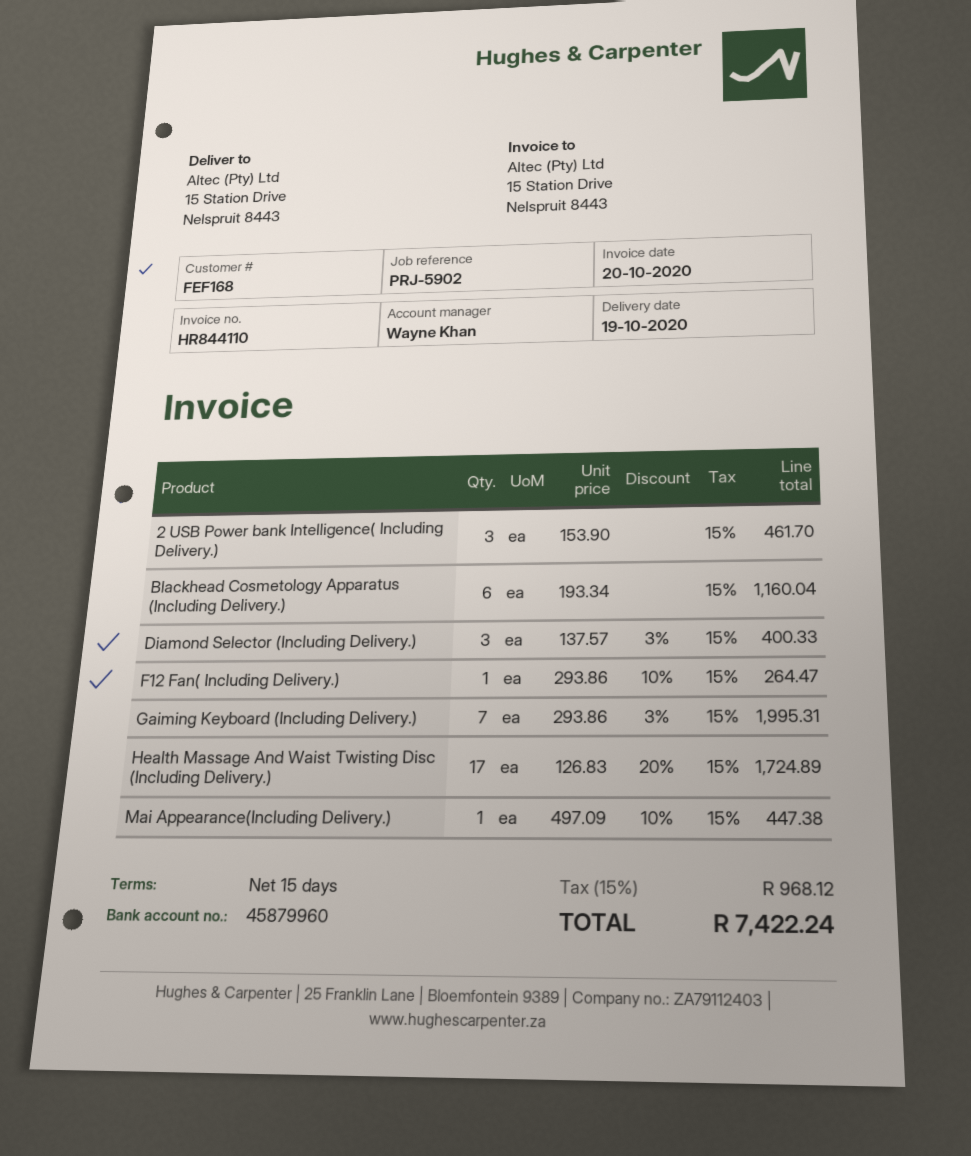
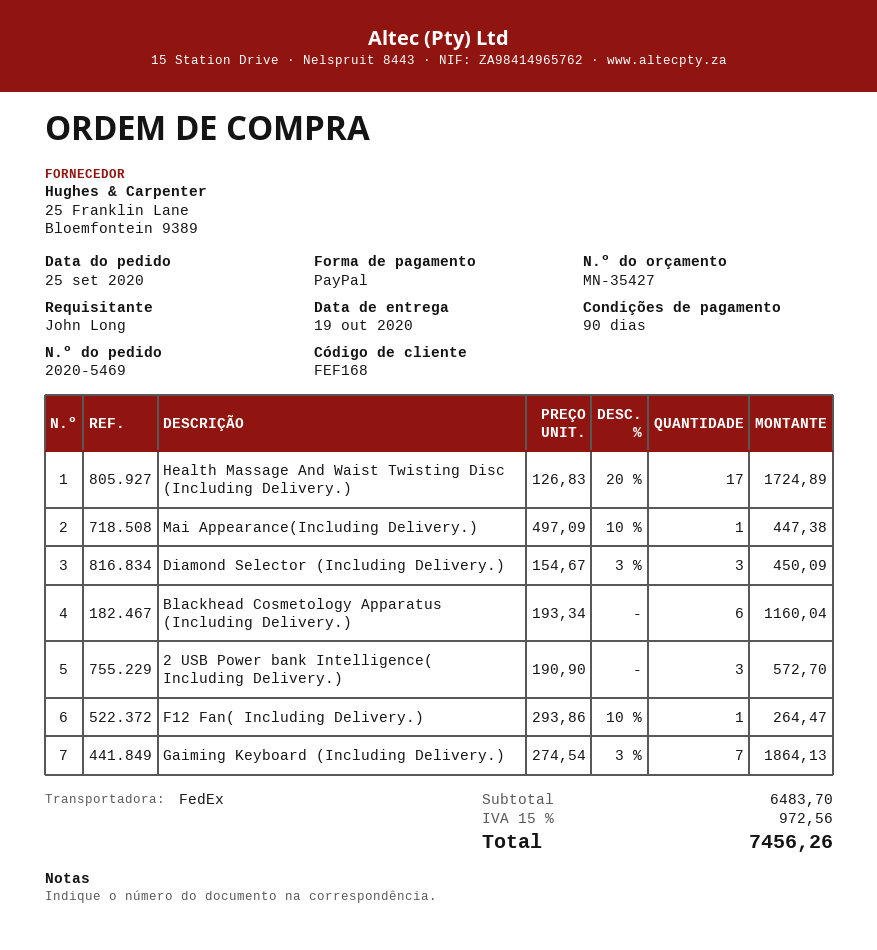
payment terms: 15 days -> 90 days
2 USB Power bank Intelligence( Including Delivery.): 3 x 153.90 = 461.70 -> 3 x 190.90 = 572.70
Diamond Selector (Including Delivery.): 3 x 137.57 - 3% = 400.33 -> 3 x 154.67 - 3% = 450.09
Gaiming Keyboard (Including Delivery.): 7 x 293.86 - 3% = 1995.31 -> 7 x 274.54 - 3% = 1864.13
tax: 15% = 968.12 -> 15% = 972.56
total: 7422.24 -> 7456.26

